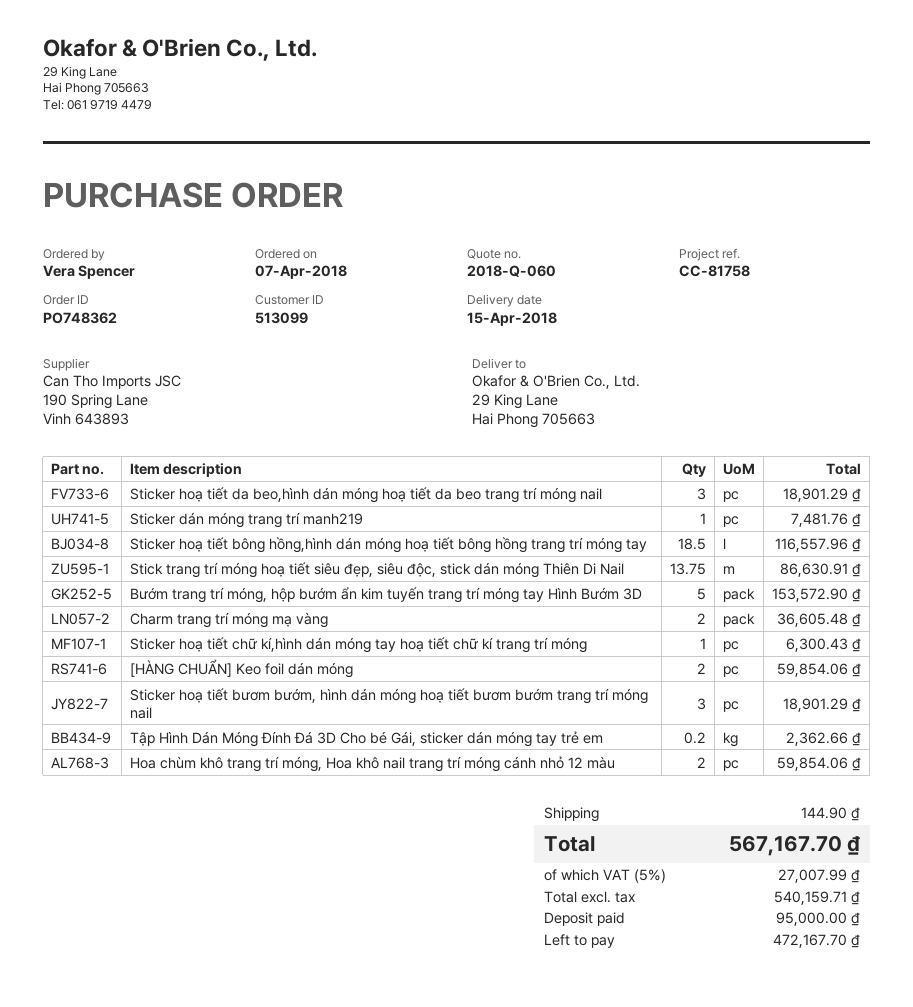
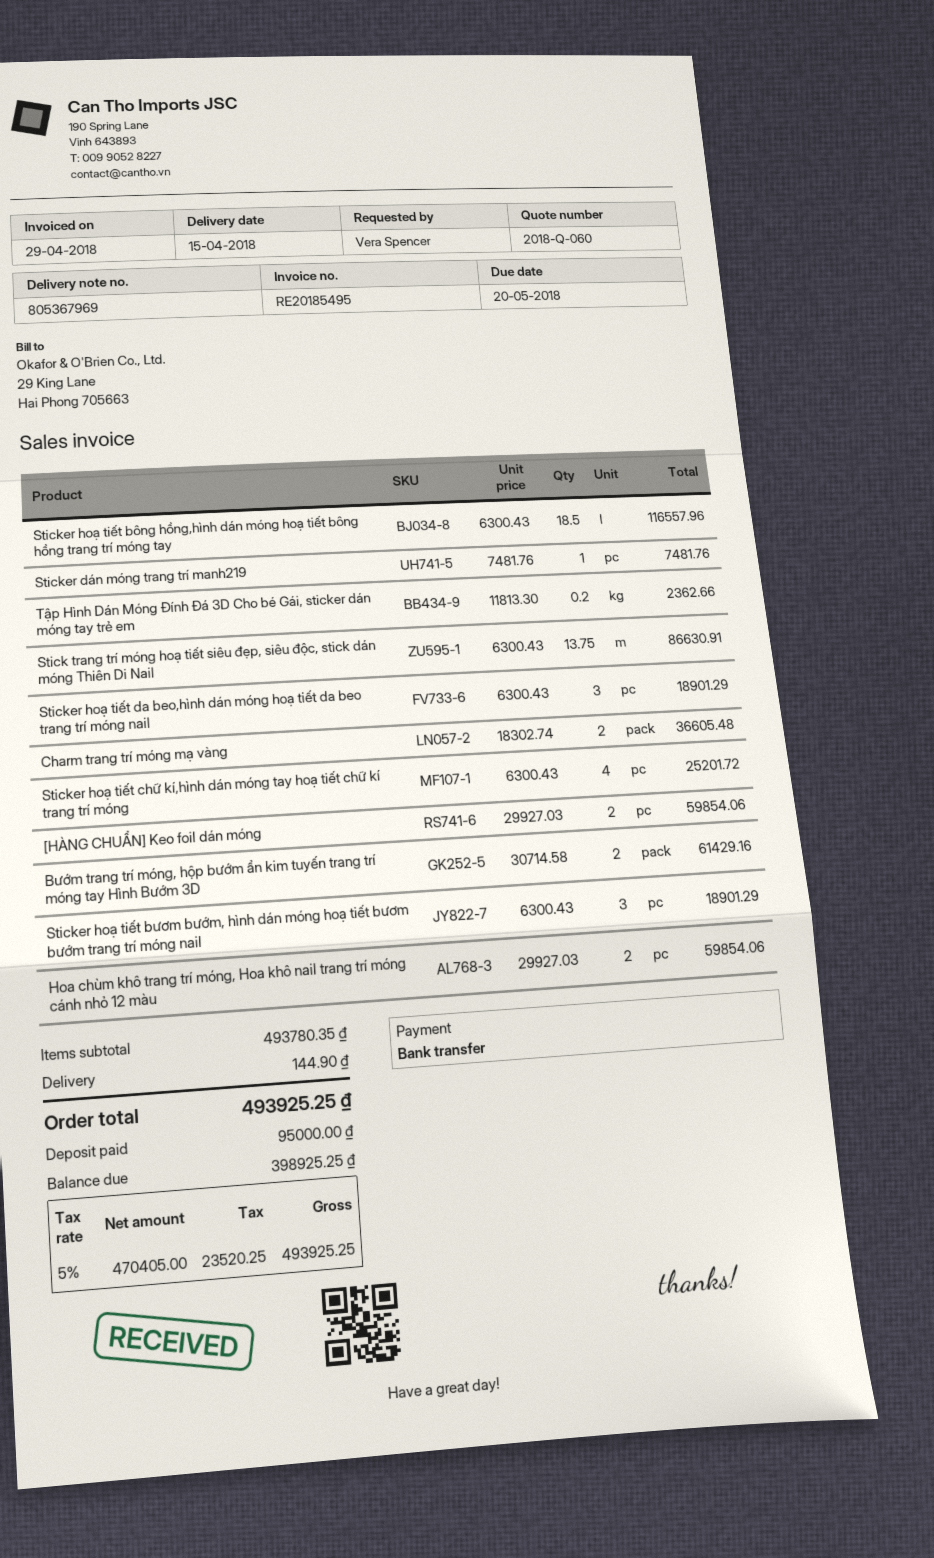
Bướm trang trí móng, hộp bướm ẩn kim tuyến trang trí móng tay Hình Bướm 3D: 5 for 153572.90 -> 2 for 61429.16
Sticker hoạ tiết chữ kí,hình dán móng tay hoạ tiết chữ kí trang trí móng: 1 for 6300.43 -> 4 for 25201.72
net: 540159.71 -> 470405.00
tax: 5% = 27007.99 -> 5% = 23520.25
total: 567167.70 -> 493925.25
balance: 472167.70 -> 398925.25

